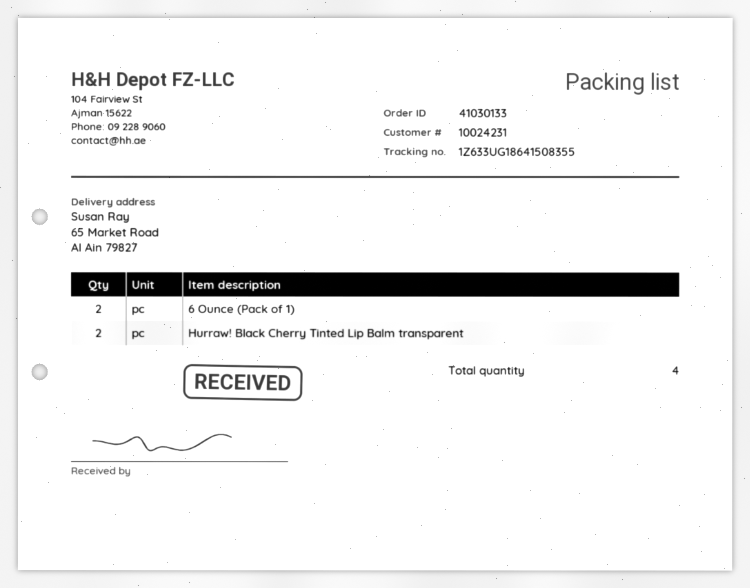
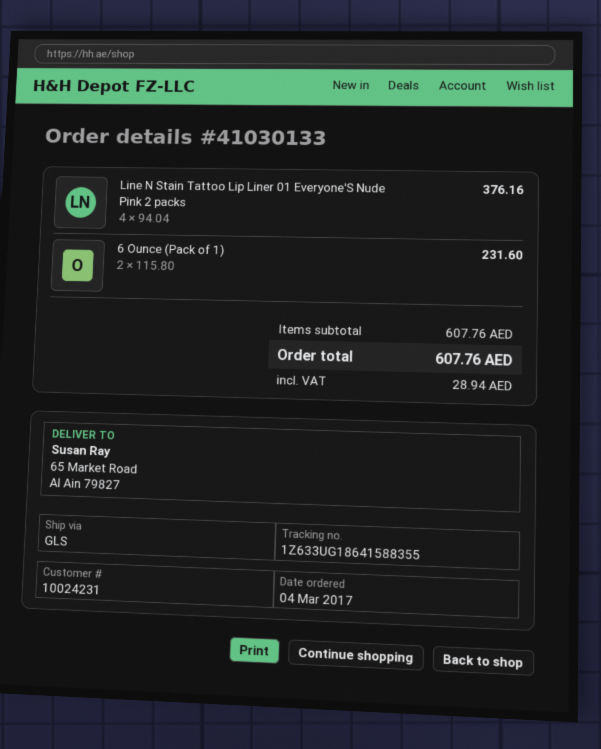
tracking number: 1Z633UG18641508355 -> 1Z633UG18641588355
Hurraw! Black Cherry Tinted Lip Balm transparent: 2 -> none
Line N Stain Tattoo Lip Liner 01 Everyone'S Nude Pink 2 packs: none -> 4

